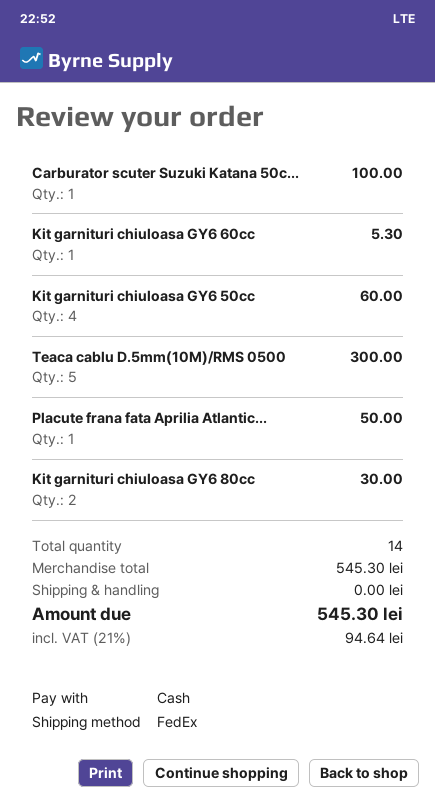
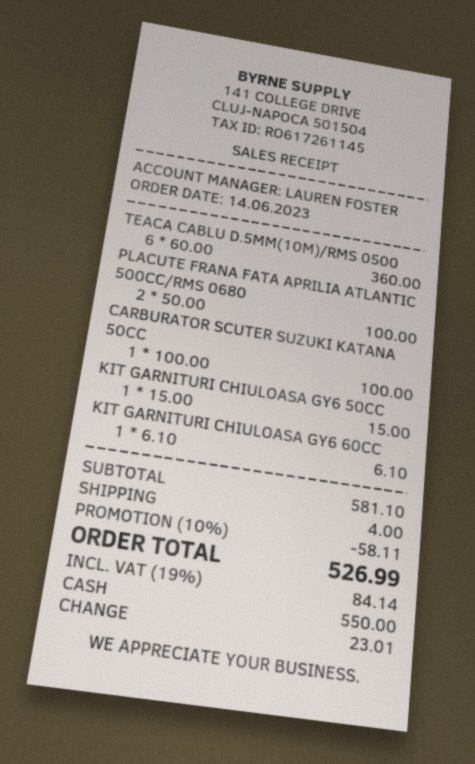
Kit garnituri chiuloasa GY6 60cc: 1 for 5.30 -> 1 for 6.10
Kit garnituri chiuloasa GY6 50cc: 4 for 60.00 -> 1 for 15.00
Teaca cablu D.5mm(10M)/RMS 0500: 5 for 300.00 -> 6 for 360.00
Placute frana fata Aprilia Atlantic...: 1 for 50.00 -> 2 for 100.00
Kit garnituri chiuloasa GY6 80cc: 2 for 30.00 -> none
subtotal: 545.30 -> 581.10
discount: none -> 10% = 58.11
shipping: 0.00 -> 4.00
tax: 21% = 94.64 -> 19% = 84.14
total: 545.30 -> 526.99

